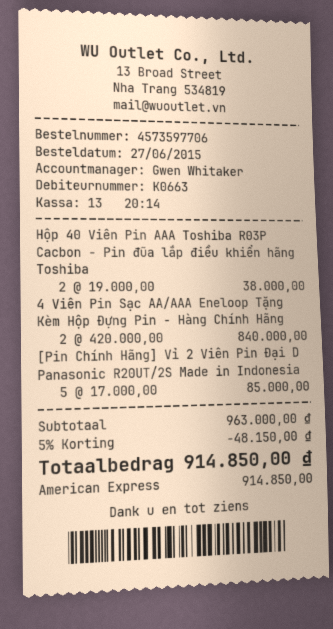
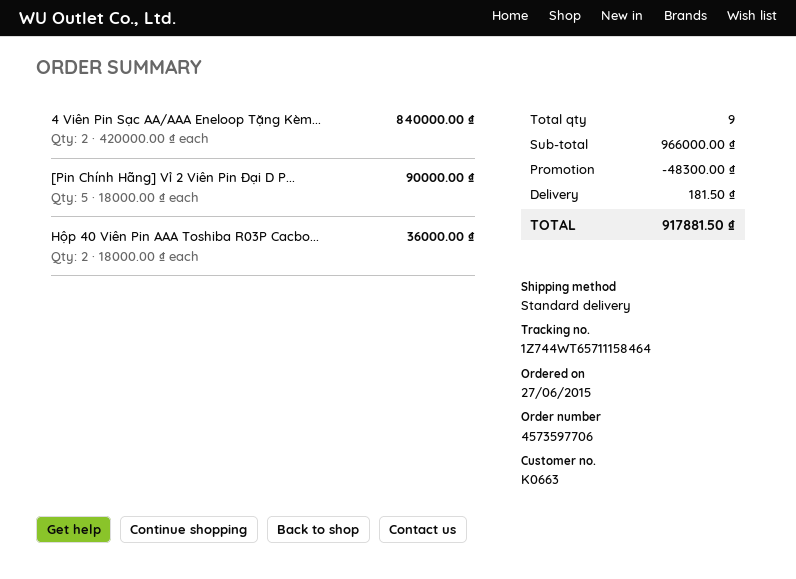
Hộp 40 Viên Pin AAA Toshiba R03P Cacbon - Pin đũa lắp điều khiển hãng Toshiba: 2 x 19000.00 = 38000.00 -> 2 x 18000.00 = 36000.00
[Pin Chính Hãng] Vỉ 2 Viên Pin Đại D Panasonic R20UT/2S Made in Indonesia: 5 x 17000.00 = 85000.00 -> 5 x 18000.00 = 90000.00
subtotal: 963000.00 -> 966000.00
discount: 48150.00 -> 48300.00
shipping: none -> 181.50
total: 914850.00 -> 917881.50

